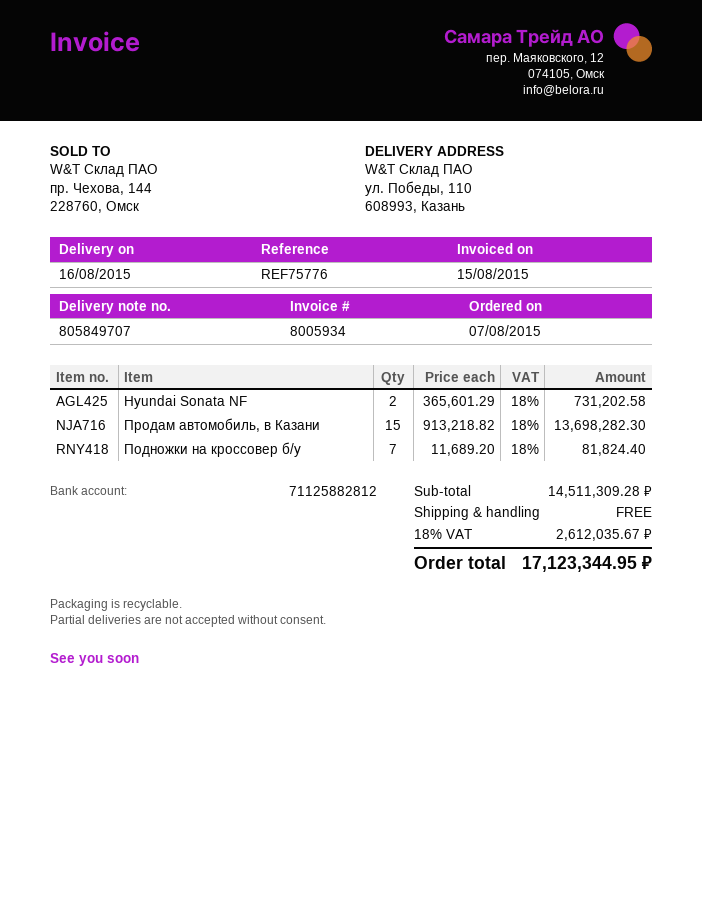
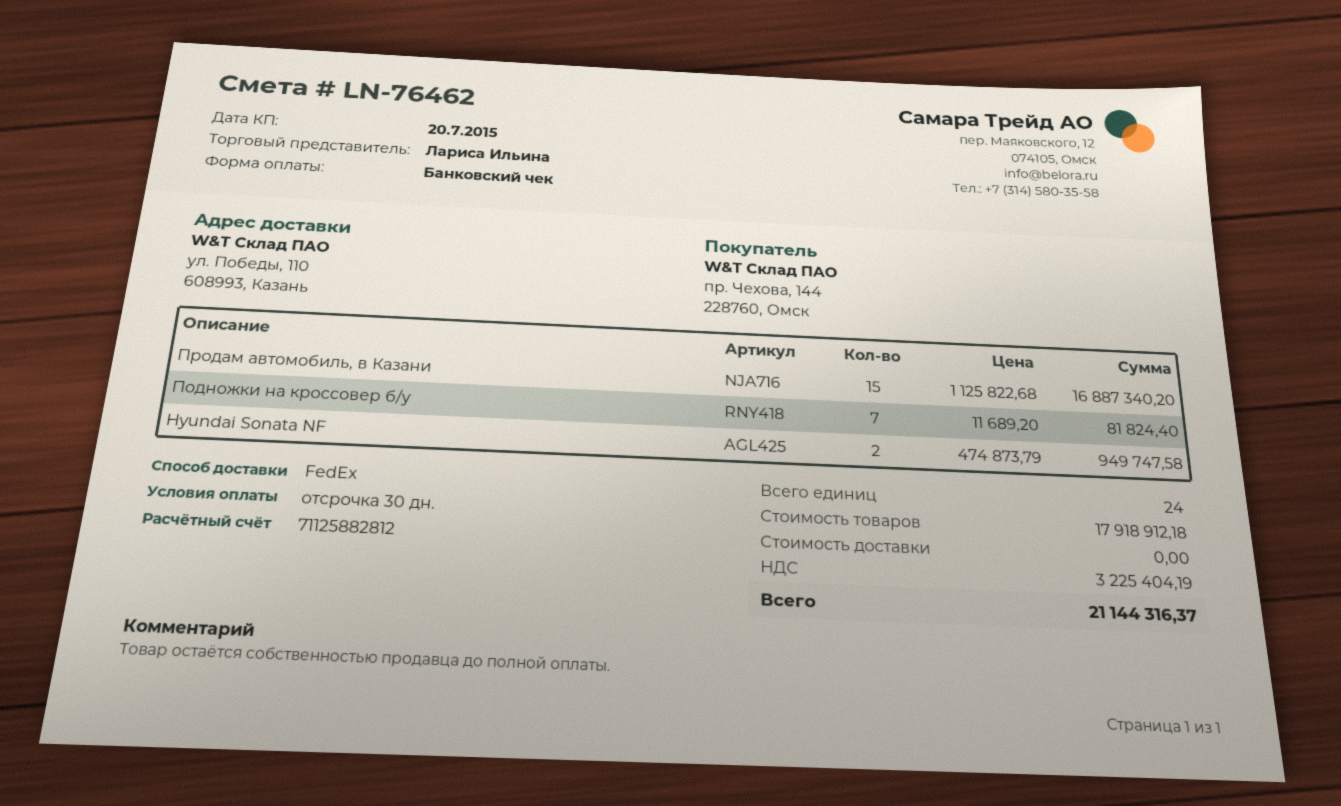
Hyundai Sonata NF: 2 x 365601.29 = 731202.58 -> 2 x 474873.79 = 949747.58
Продам автомобиль, в Казани: 15 x 913218.82 = 13698282.30 -> 15 x 1125822.68 = 16887340.20
subtotal: 14511309.28 -> 17918912.18
tax: 2612035.67 -> 3225404.19
total: 17123344.95 -> 21144316.37

